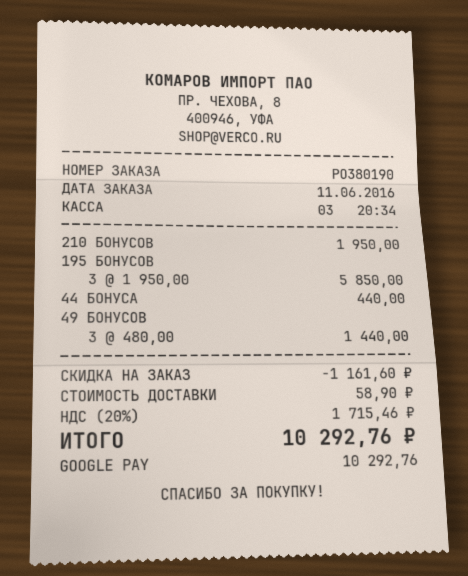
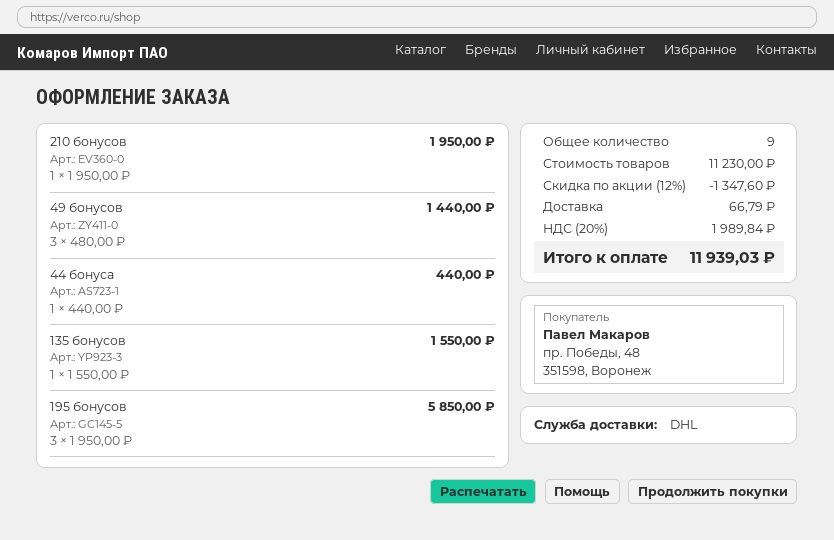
135 бонусов: none -> 1 x 1550.00 = 1550.00
discount: 1161.60 -> 1347.60
shipping: 58.90 -> 66.79
tax: 20% = 1715.46 -> 20% = 1989.84
total: 10292.76 -> 11939.03

